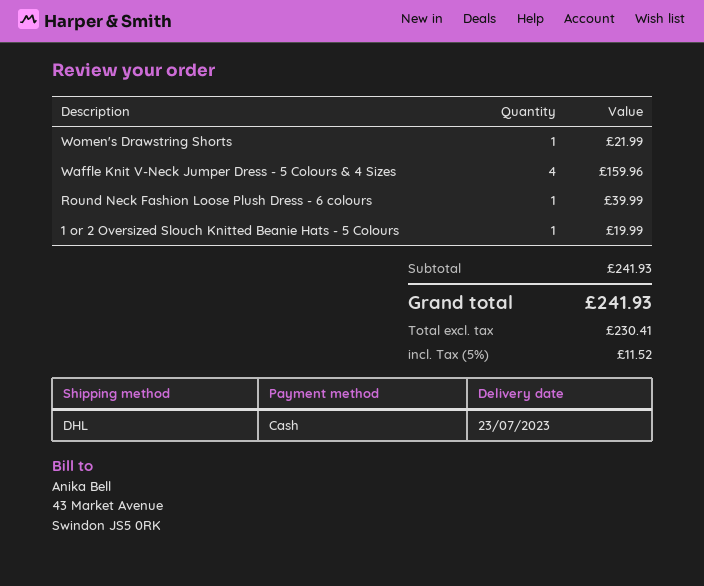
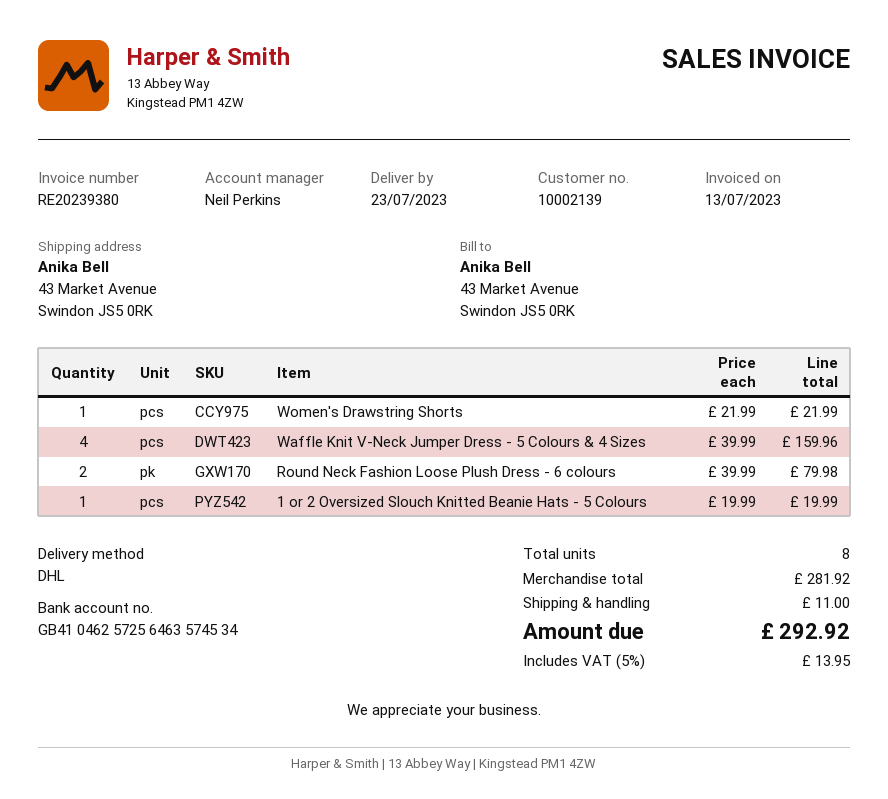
Round Neck Fashion Loose Plush Dress - 6 colours: 1 for 39.99 -> 2 for 79.98
subtotal: 241.93 -> 281.92
shipping: none -> 11.00
tax: 5% = 11.52 -> 5% = 13.95
total: 241.93 -> 292.92

